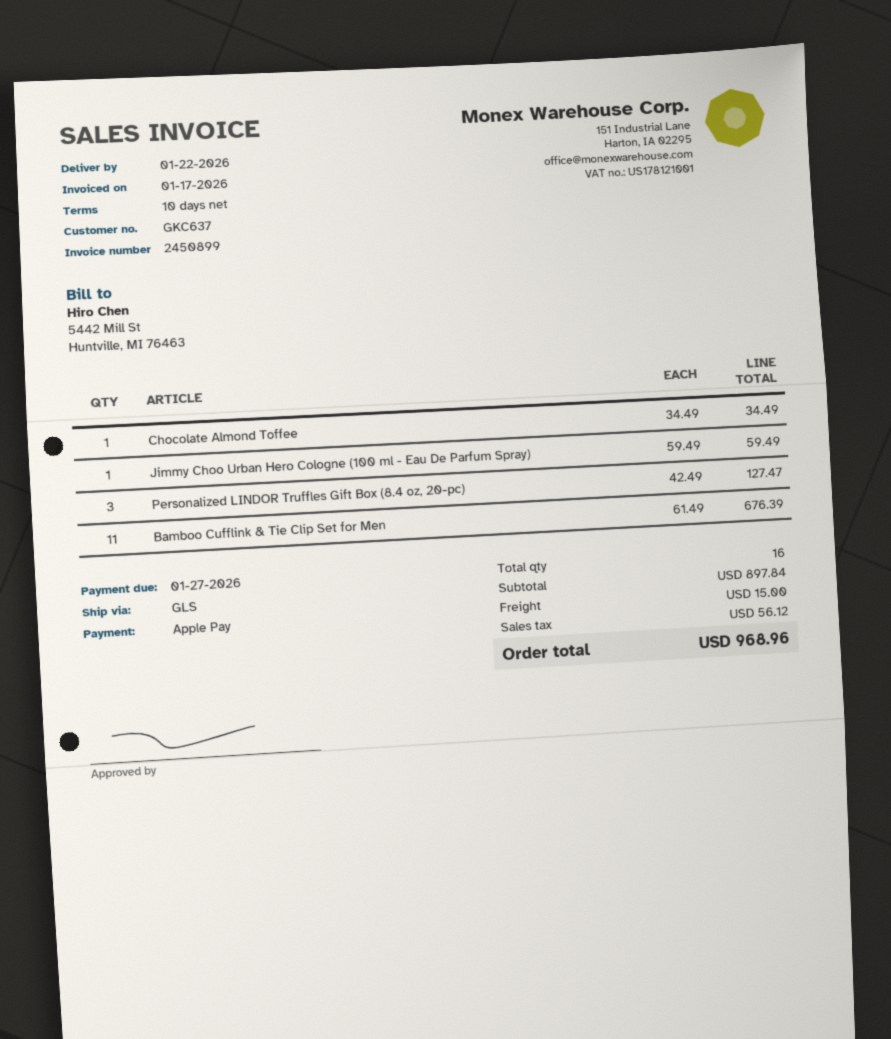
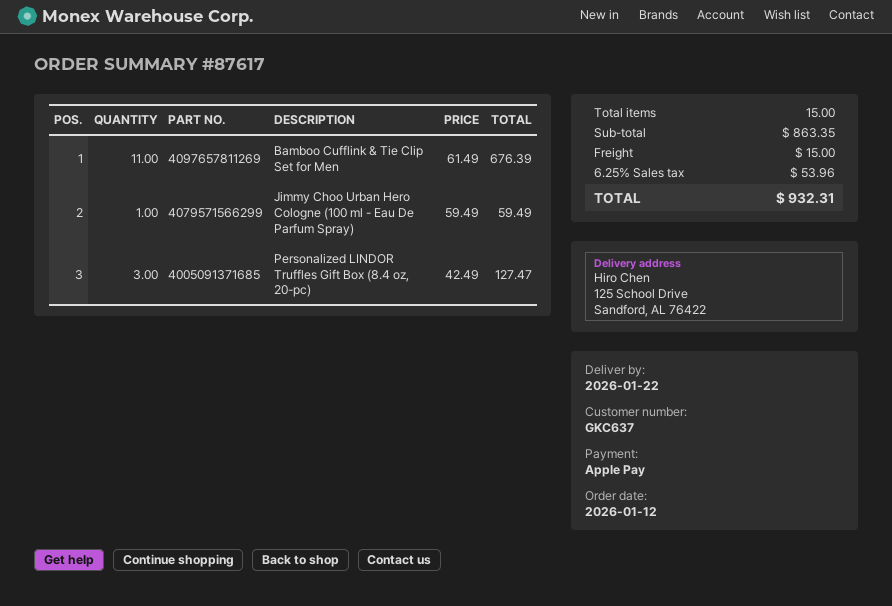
Chocolate Almond Toffee: 1 x 34.49 = 34.49 -> none
total quantity: 16 -> 15
subtotal: 897.84 -> 863.35
tax: 56.12 -> 53.96
total: 968.96 -> 932.31

